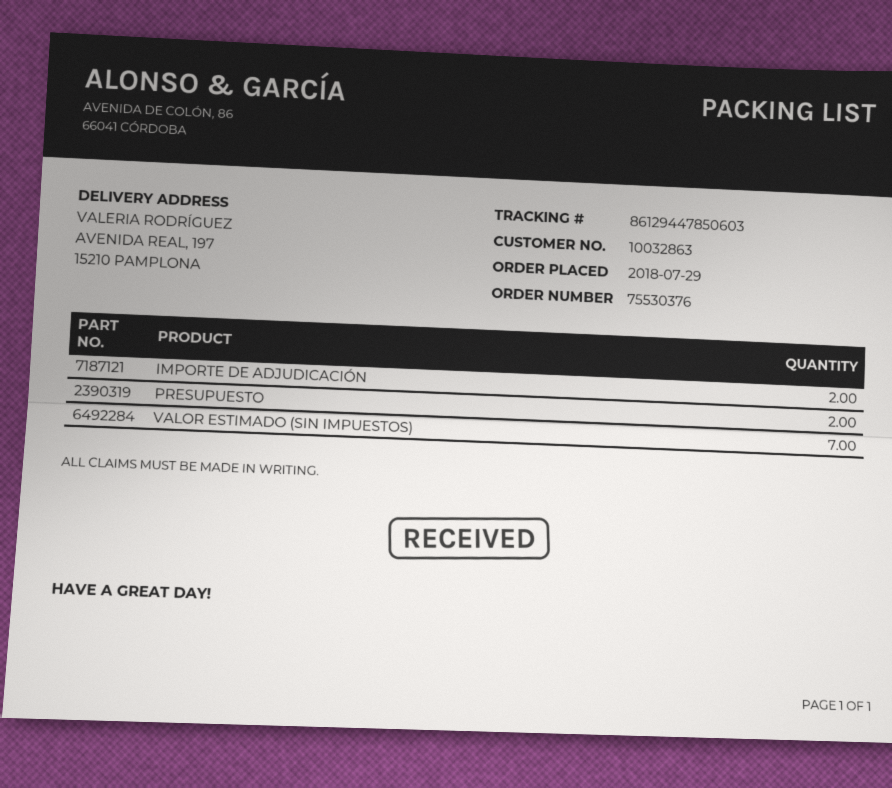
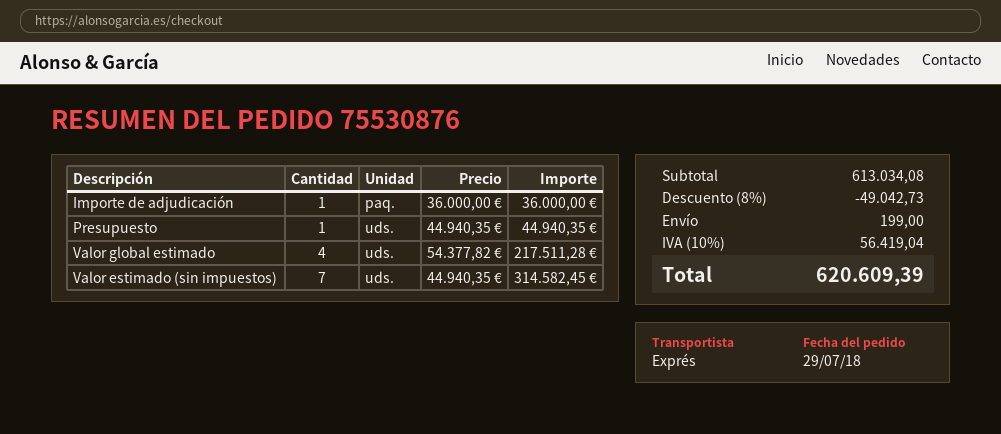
order number: 75530376 -> 75530876
IMPORTE DE ADJUDICACIÓN: 2 -> 1
PRESUPUESTO: 2 -> 1
Valor global estimado: none -> 4

